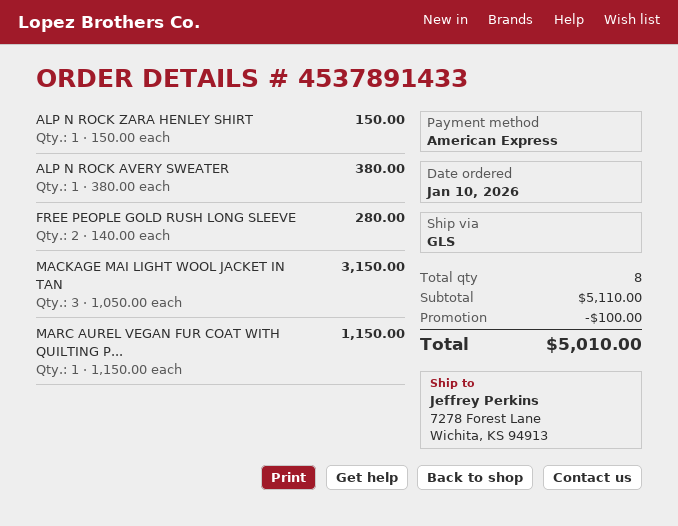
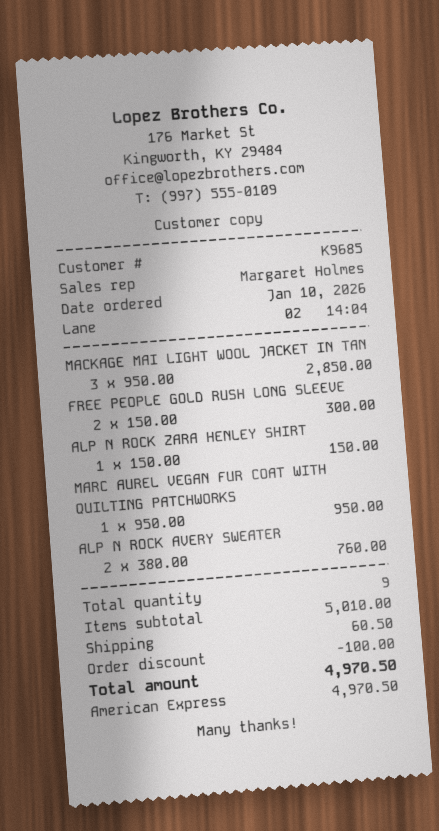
ALP N ROCK AVERY SWEATER: 1 x 380.00 = 380.00 -> 2 x 380.00 = 760.00
FREE PEOPLE GOLD RUSH LONG SLEEVE: 2 x 140.00 = 280.00 -> 2 x 150.00 = 300.00
MACKAGE MAI LIGHT WOOL JACKET IN TAN: 3 x 1050.00 = 3150.00 -> 3 x 950.00 = 2850.00
MARC AUREL VEGAN FUR COAT WITH QUILTING P...: 1 x 1150.00 = 1150.00 -> 1 x 950.00 = 950.00
total quantity: 8 -> 9
subtotal: 5110.00 -> 5010.00
shipping: none -> 60.50
total: 5010.00 -> 4970.50

